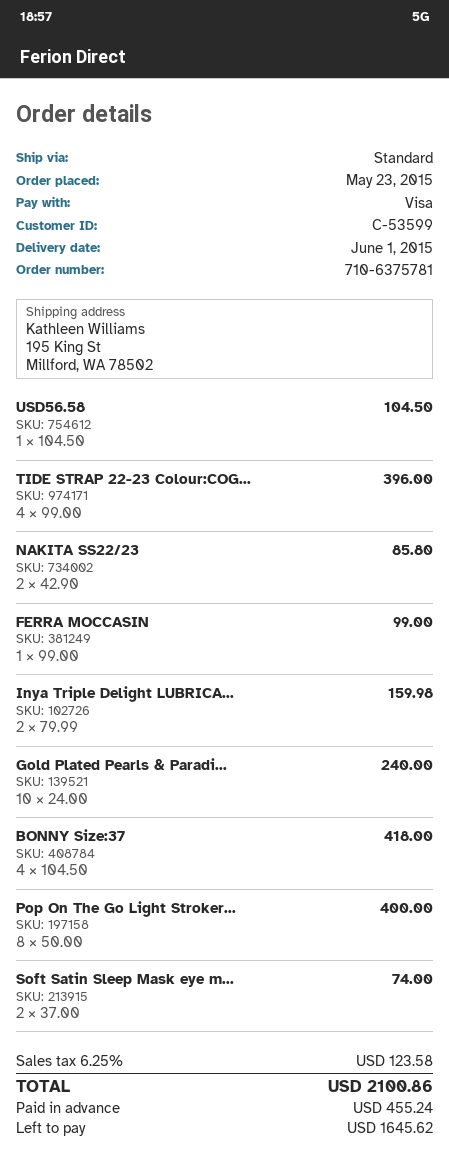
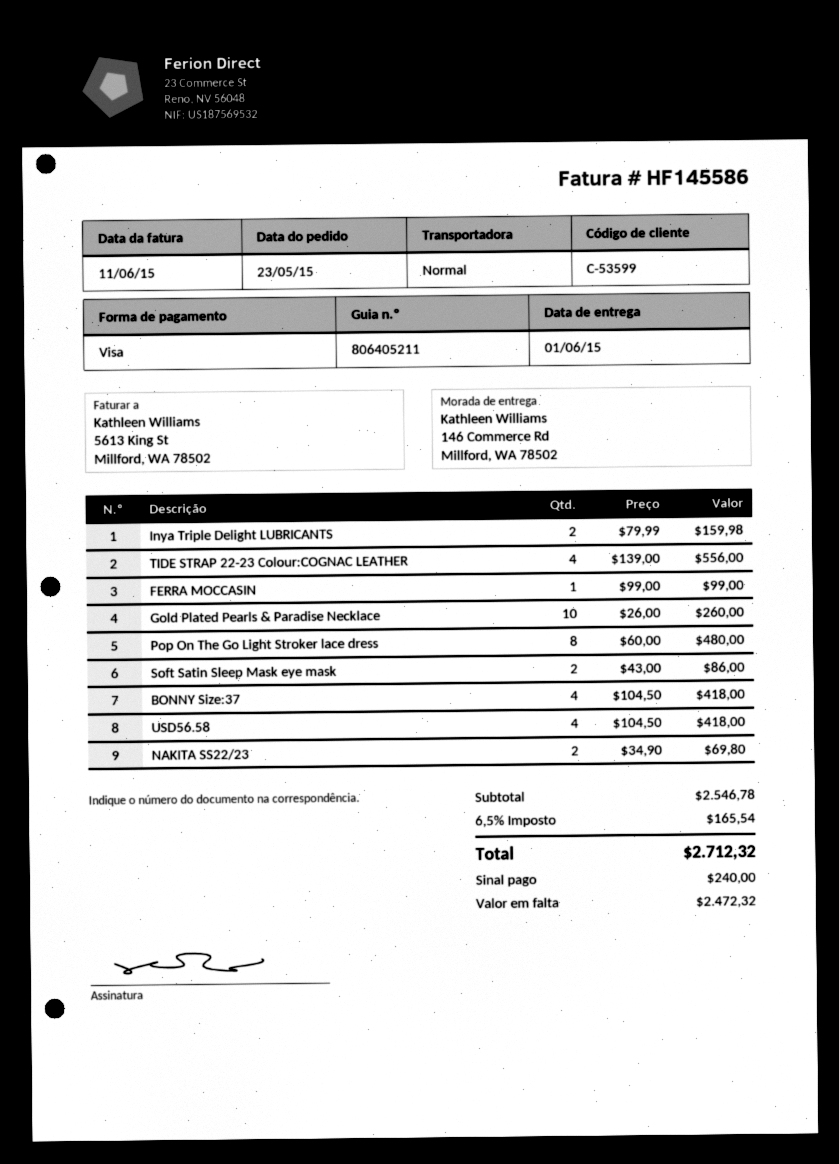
ship to: 195 King St, Millford, WA 78502 -> 146 Commerce Rd, Millford, WA 78502
USD56.58: 1 x 104.50 = 104.50 -> 4 x 104.50 = 418.00
TIDE STRAP 22-23 Colour:COG...: 4 x 99.00 = 396.00 -> 4 x 139.00 = 556.00
NAKITA SS22/23: 2 x 42.90 = 85.80 -> 2 x 34.90 = 69.80
Gold Plated Pearls & Paradi...: 10 x 24.00 = 240.00 -> 10 x 26.00 = 260.00
Pop On The Go Light Stroker...: 8 x 50.00 = 400.00 -> 8 x 60.00 = 480.00
Soft Satin Sleep Mask eye m...: 2 x 37.00 = 74.00 -> 2 x 43.00 = 86.00
tax: 6.25% = 123.58 -> 6.5% = 165.54
total: 2100.86 -> 2712.32
deposit: 455.24 -> 240.00
balance: 1645.62 -> 2472.32

